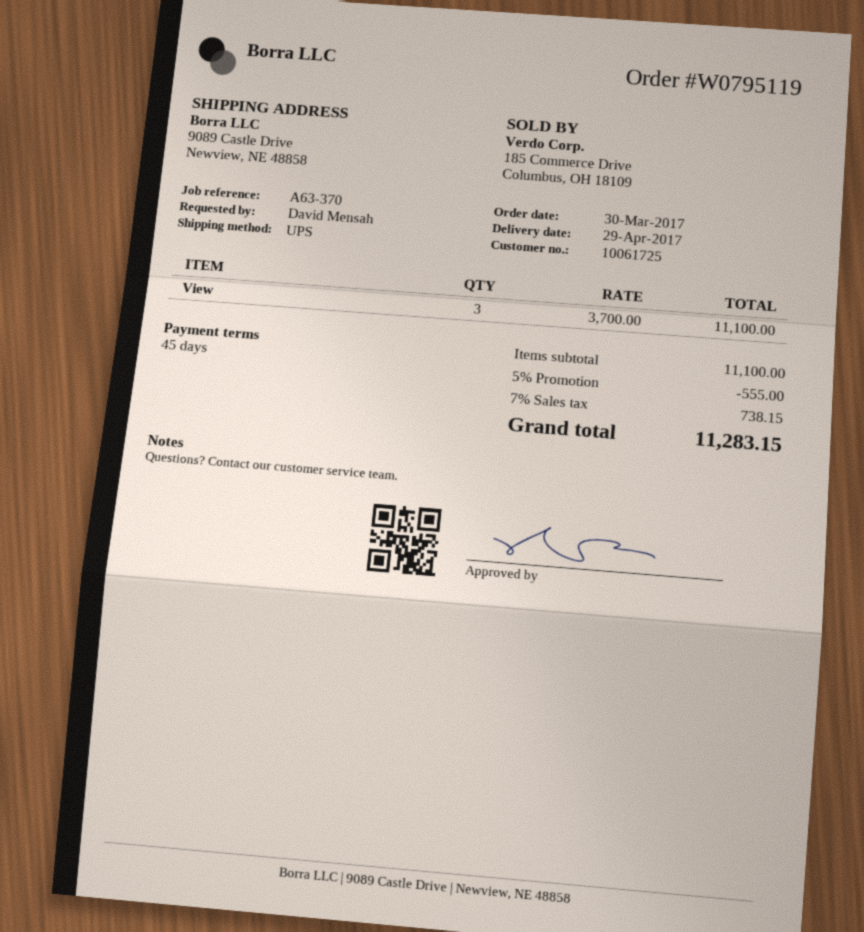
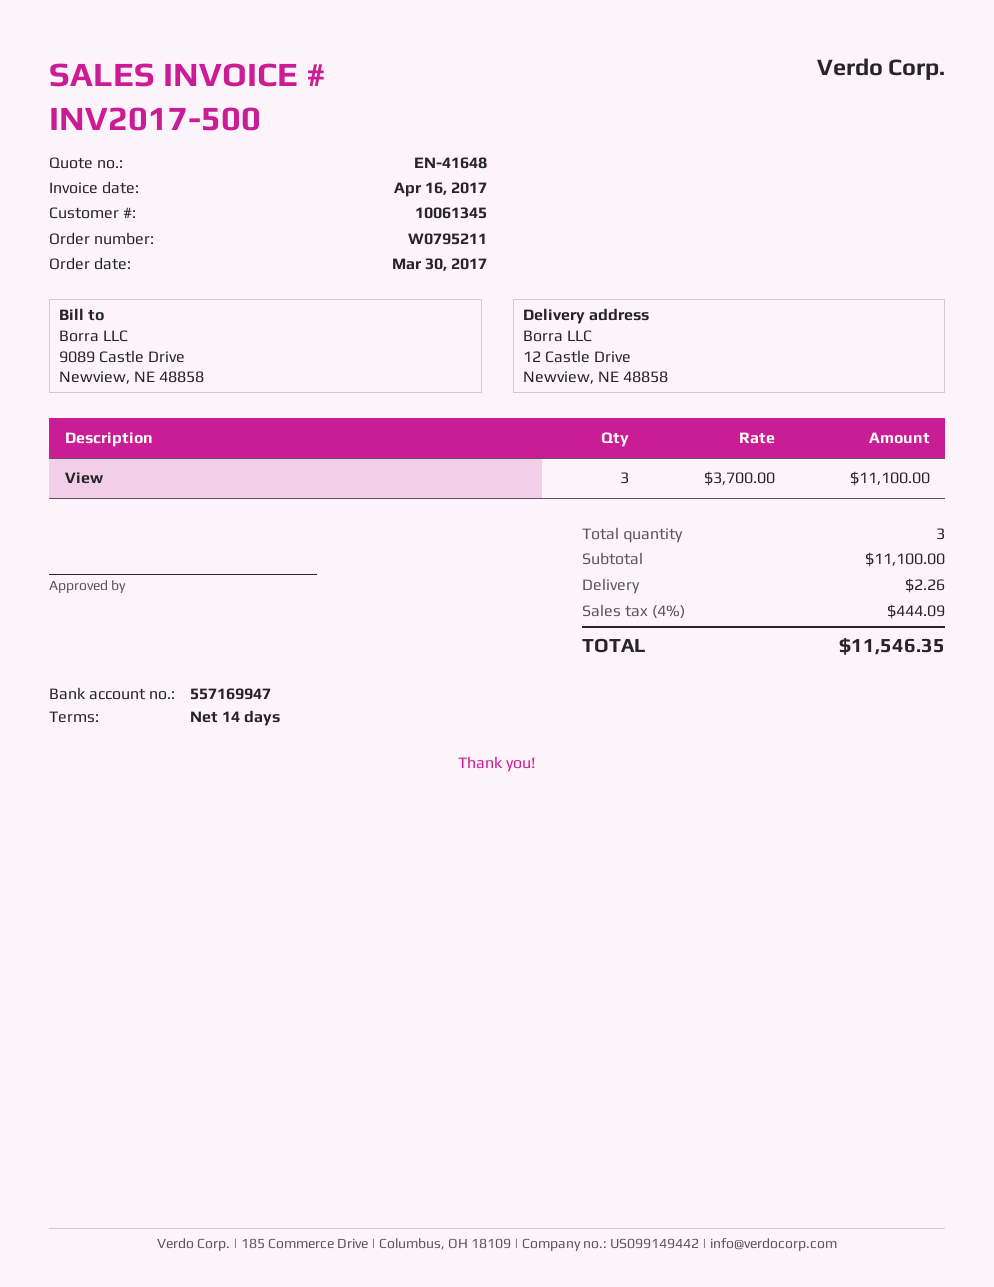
order number: W0795119 -> W0795211
payment terms: 45 days -> 14 days
customer number: 10061725 -> 10061345
ship to: 9089 Castle Drive, Newview, NE 48858 -> 12 Castle Drive, Newview, NE 48858
discount: 5% = 555.00 -> none
shipping: none -> 2.26
tax: 7% = 738.15 -> 4% = 444.09
total: 11283.15 -> 11546.35

